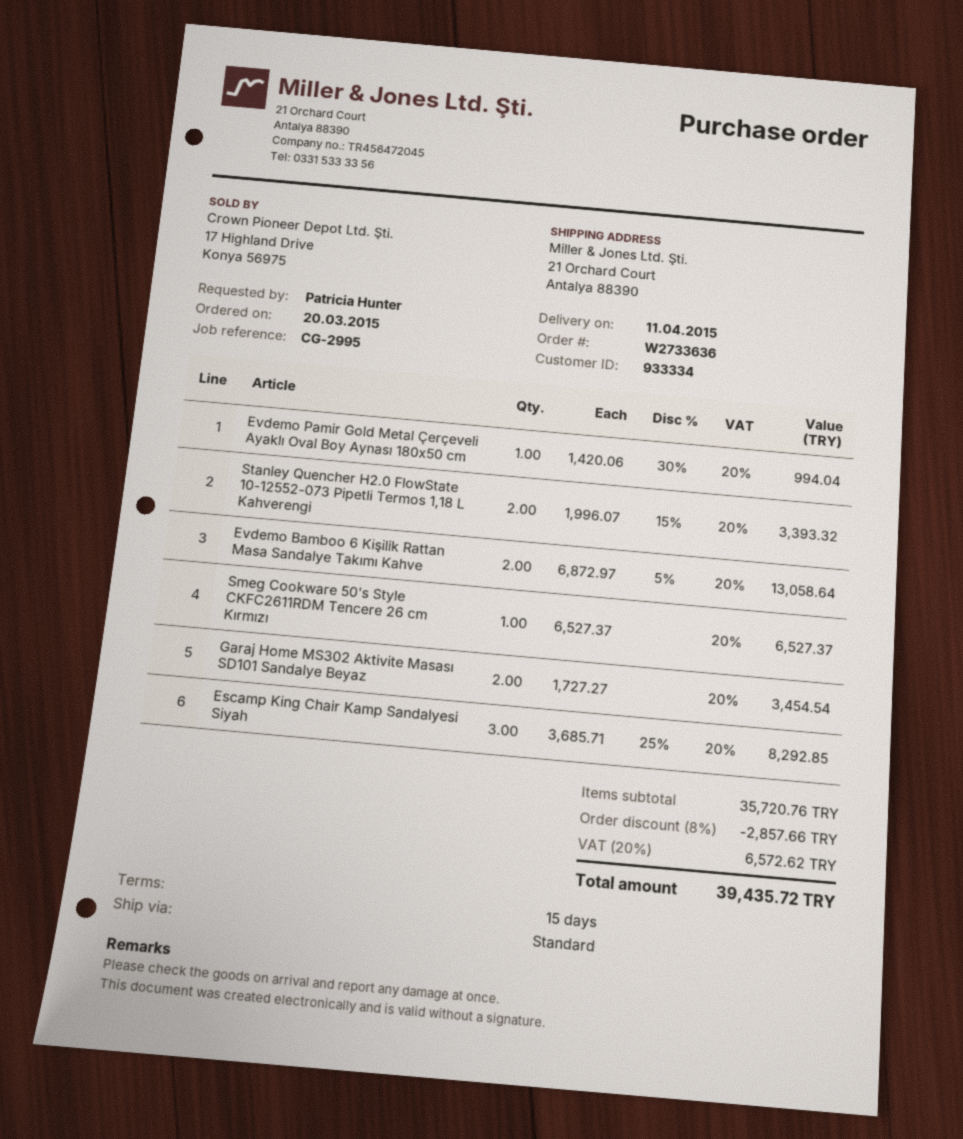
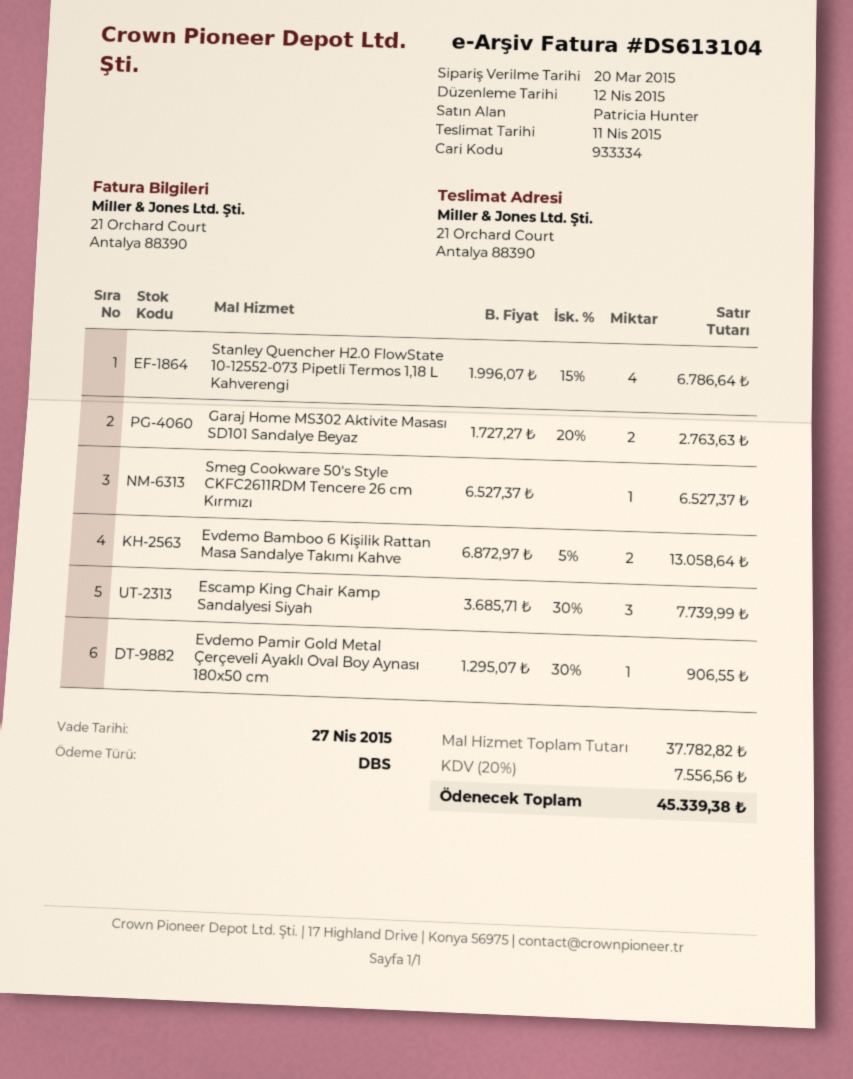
Evdemo Pamir Gold Metal Çerçeveli Ayaklı Oval Boy Aynası 180x50 cm: 1 x 1420.06 - 30% = 994.04 -> 1 x 1295.07 - 30% = 906.55
Stanley Quencher H2.0 FlowState 10-12552-073 Pipetli Termos 1,18 L Kahverengi: 2 x 1996.07 - 15% = 3393.32 -> 4 x 1996.07 - 15% = 6786.64
Garaj Home MS302 Aktivite Masası SD101 Sandalye Beyaz: 2 x 1727.27 = 3454.54 -> 2 x 1727.27 - 20% = 2763.63
Escamp King Chair Kamp Sandalyesi Siyah: 3 x 3685.71 - 25% = 8292.85 -> 3 x 3685.71 - 30% = 7739.99
subtotal: 35720.76 -> 37782.82
discount: 8% = 2857.66 -> none
tax: 20% = 6572.62 -> 20% = 7556.56
total: 39435.72 -> 45339.38

